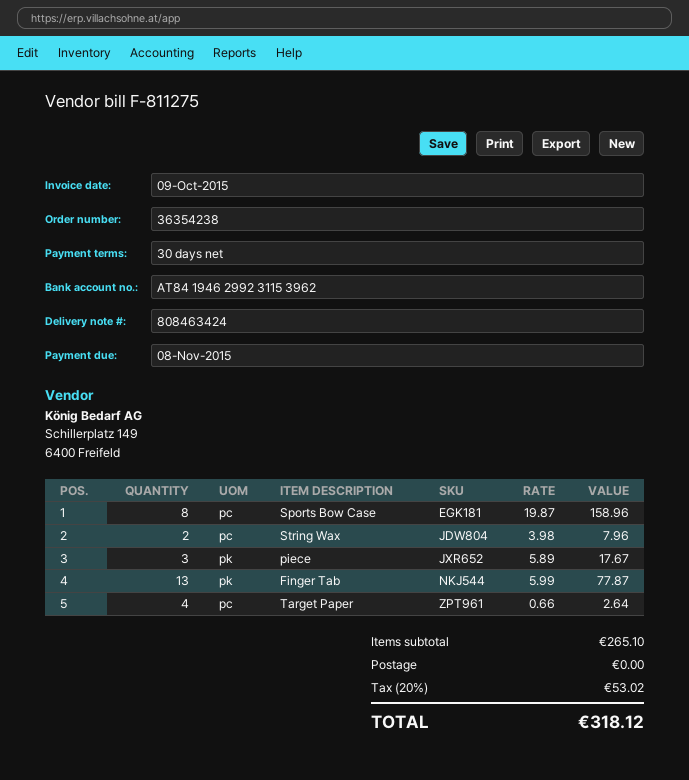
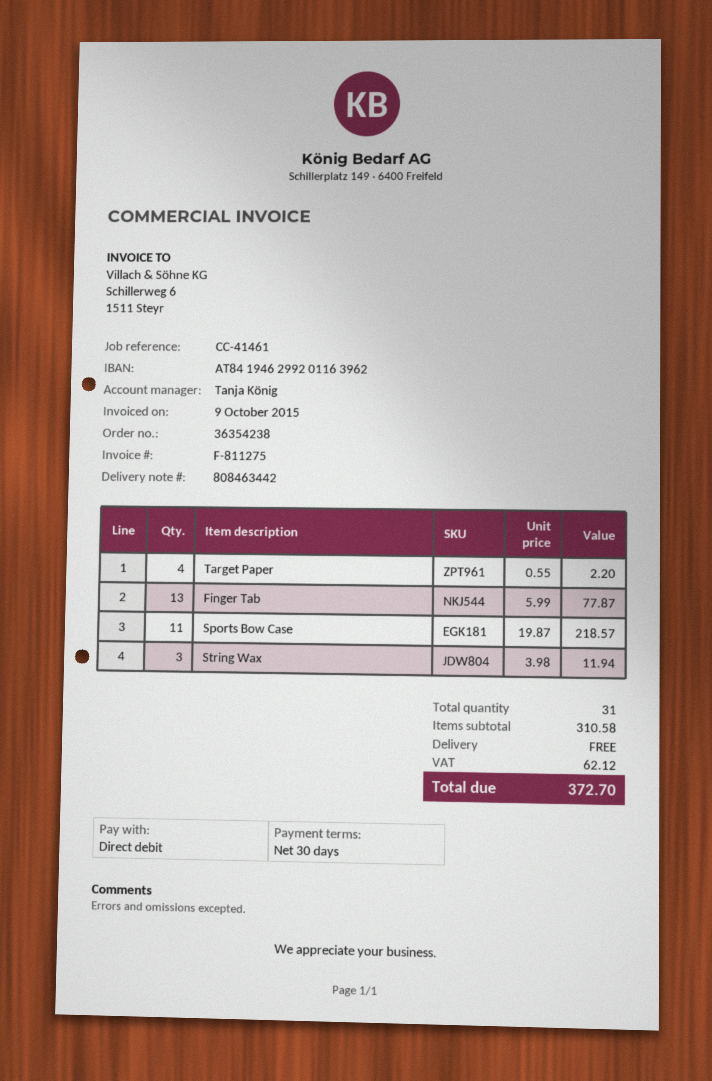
delivery note number: 808463424 -> 808463442
bank account: AT841946299231153962 -> AT841946299201163962
Sports Bow Case: 8 x 19.87 = 158.96 -> 11 x 19.87 = 218.57
String Wax: 2 x 3.98 = 7.96 -> 3 x 3.98 = 11.94
piece: 3 x 5.89 = 17.67 -> none
Target Paper: 4 x 0.66 = 2.64 -> 4 x 0.55 = 2.20
subtotal: 265.10 -> 310.58
tax: 53.02 -> 62.12
total: 318.12 -> 372.70

